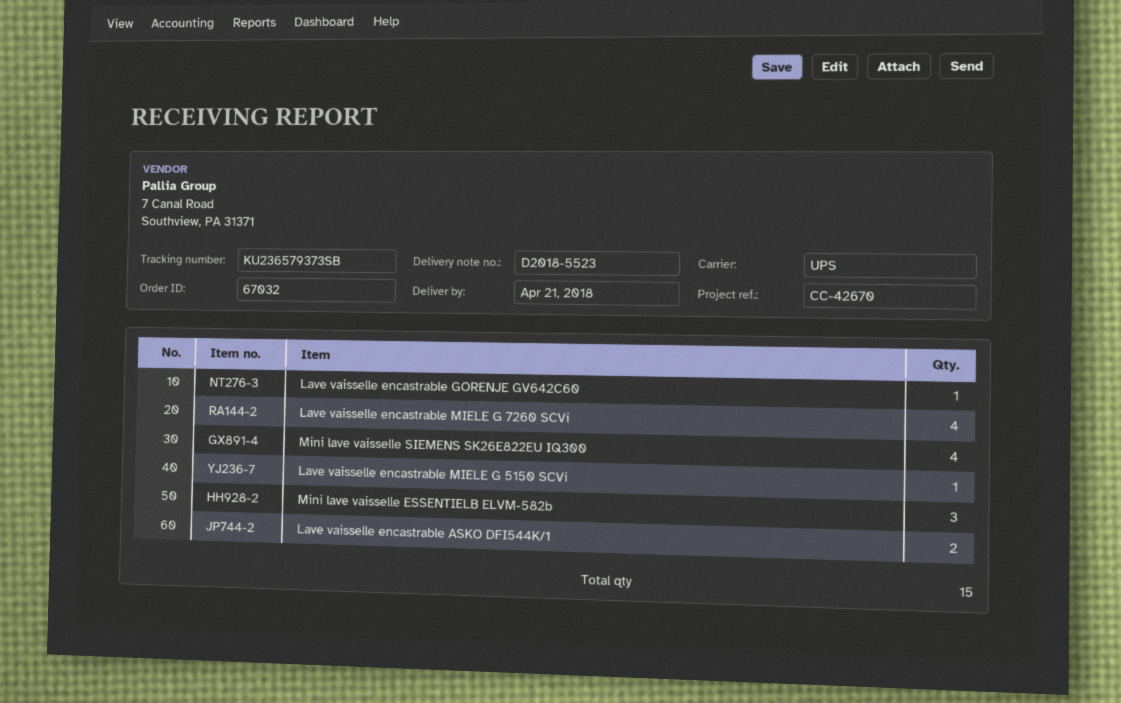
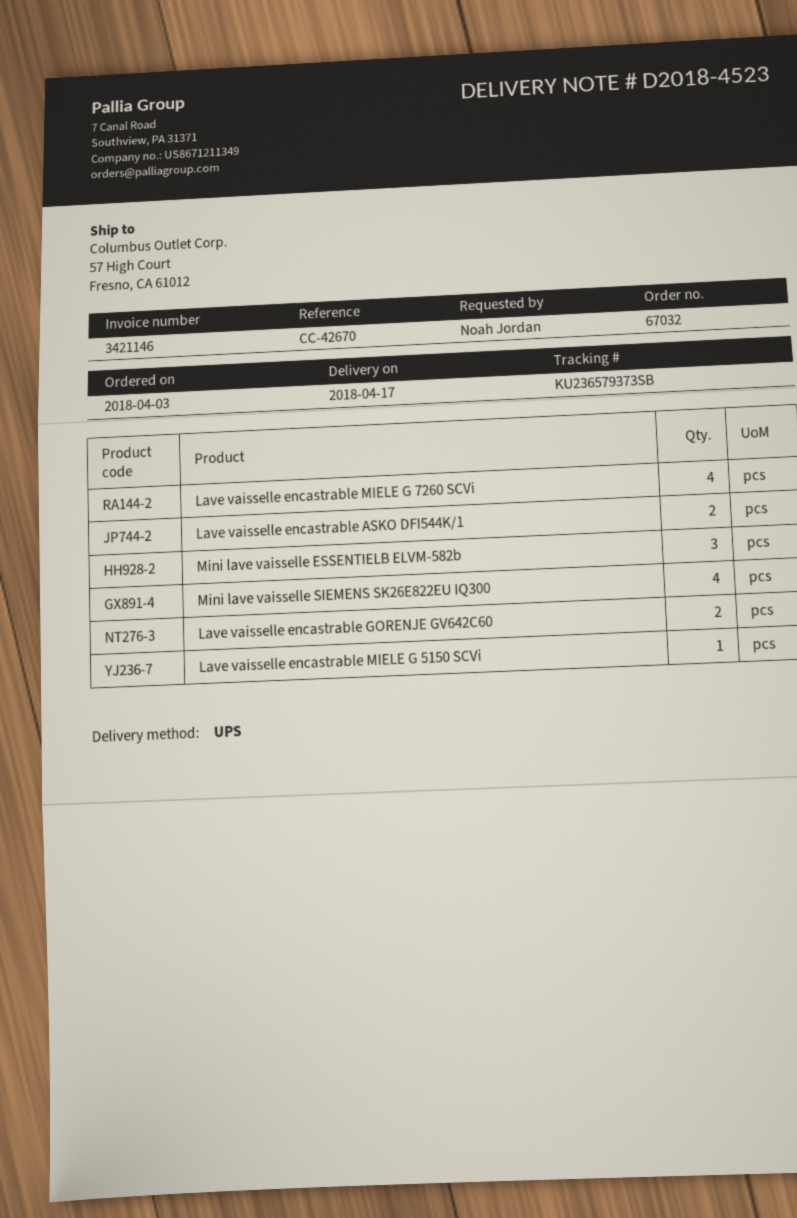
delivery note number: D2018-5523 -> D2018-4523
delivery date: 2018-04-21 -> 2018-04-17
Lave vaisselle encastrable GORENJE GV642C60: 1 -> 2

